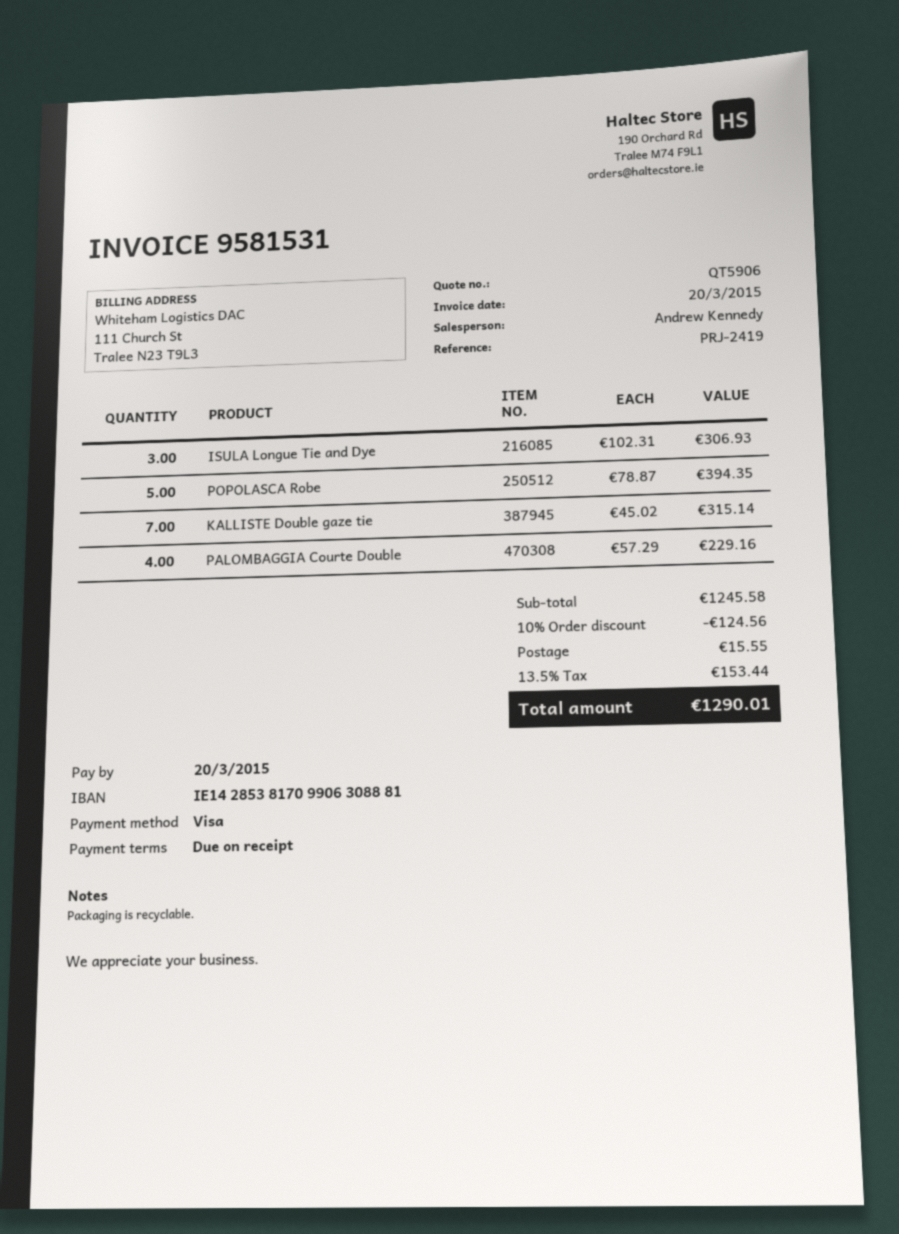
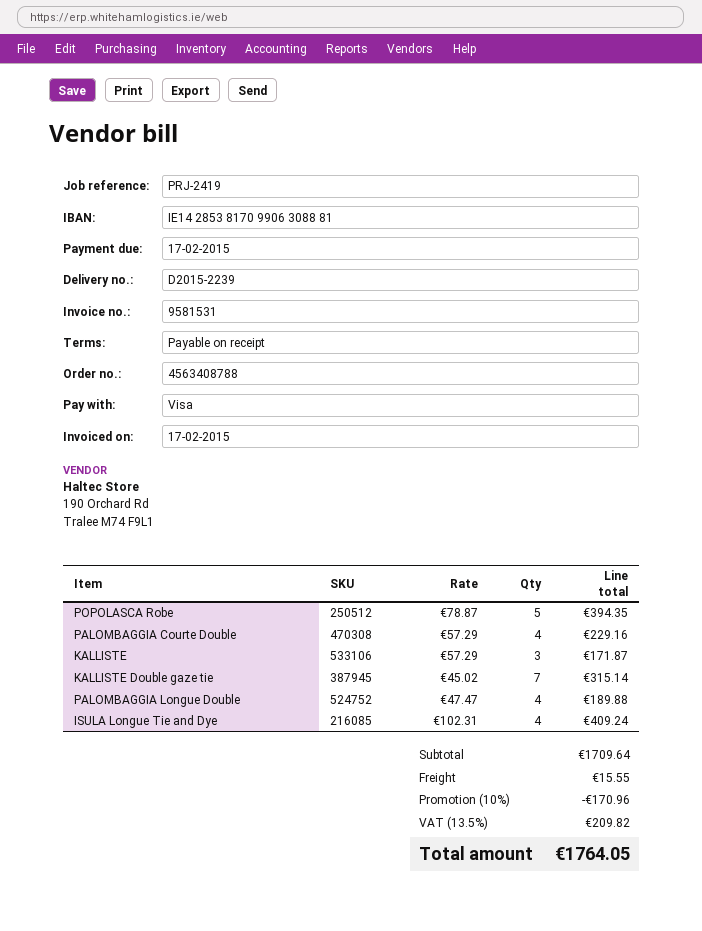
invoice date: 2015-03-20 -> 2015-02-17
due date: 2015-03-20 -> 2015-02-17
ISULA Longue Tie and Dye: 3 x 102.31 = 306.93 -> 4 x 102.31 = 409.24
KALLISTE: none -> 3 x 57.29 = 171.87
PALOMBAGGIA Longue Double: none -> 4 x 47.47 = 189.88
subtotal: 1245.58 -> 1709.64
discount: 10% = 124.56 -> 10% = 170.96
tax: 13.5% = 153.44 -> 13.5% = 209.82
total: 1290.01 -> 1764.05

